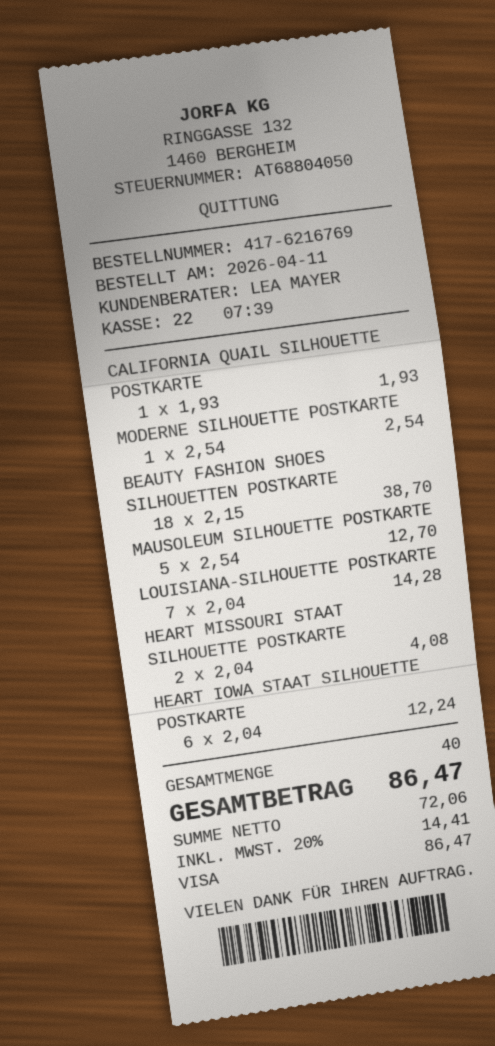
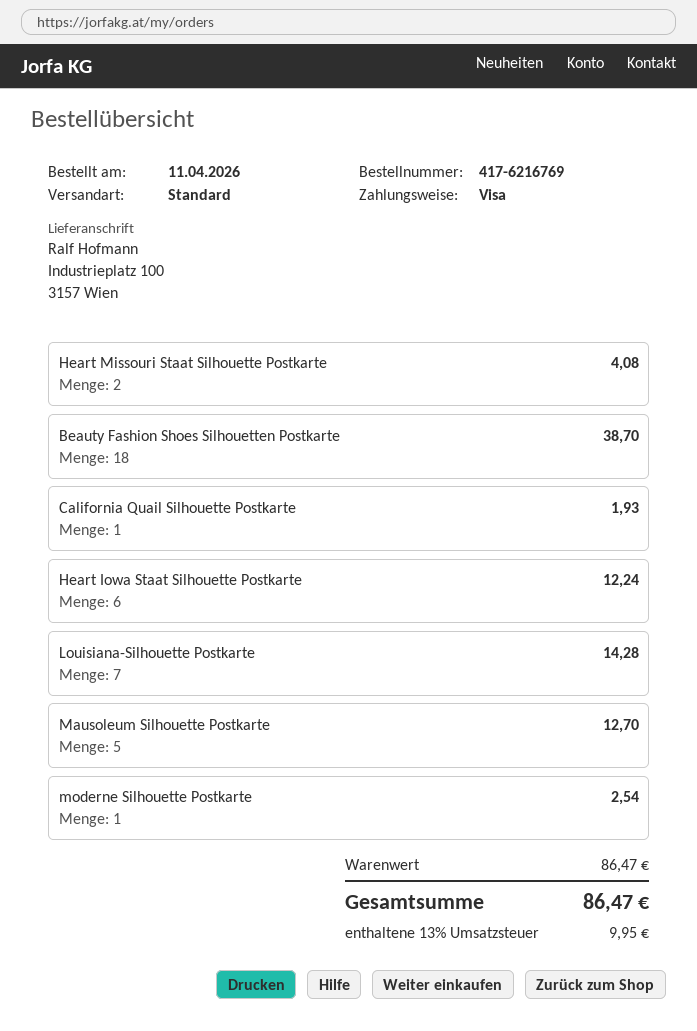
tax: 20% = 14.41 -> 13% = 9.95

